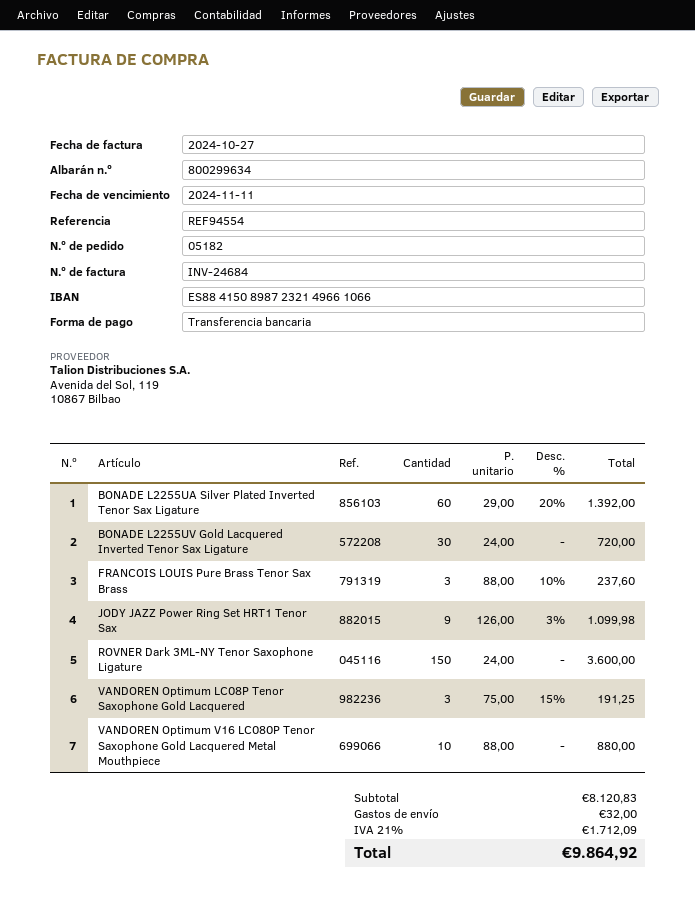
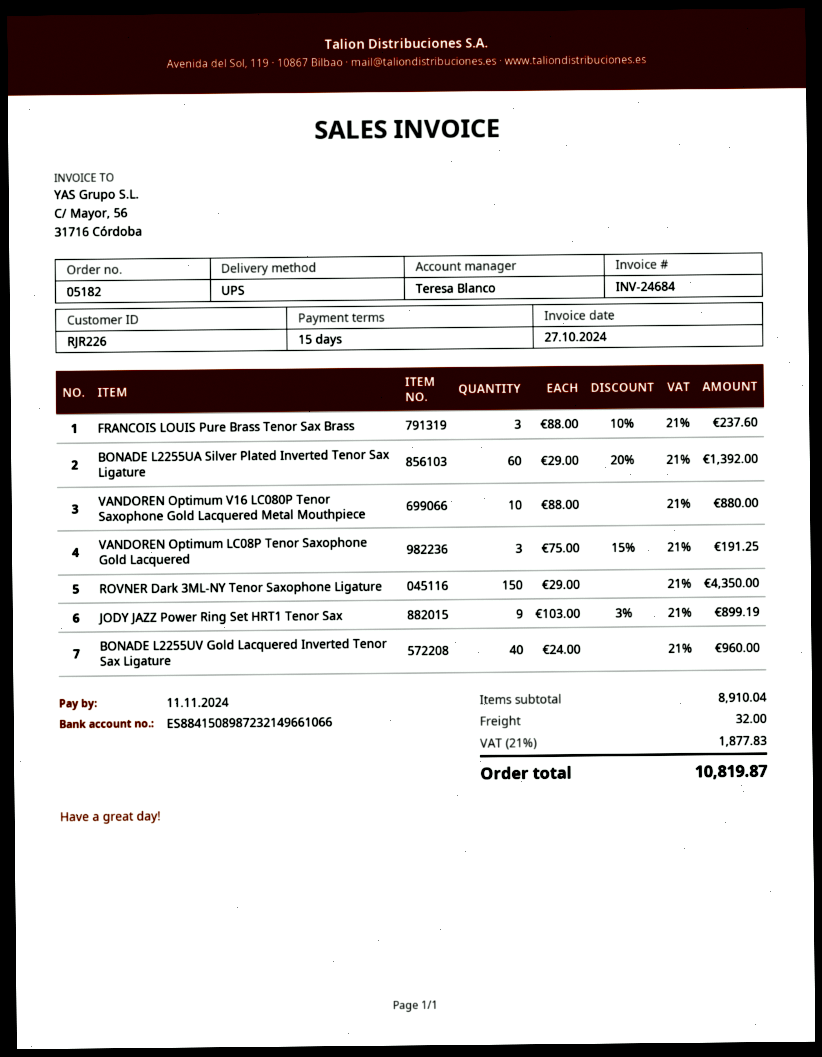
BONADE L2255UV Gold Lacquered Inverted Tenor Sax Ligature: 30 x 24.00 = 720.00 -> 40 x 24.00 = 960.00
JODY JAZZ Power Ring Set HRT1 Tenor Sax: 9 x 126.00 - 3% = 1099.98 -> 9 x 103.00 - 3% = 899.19
ROVNER Dark 3ML-NY Tenor Saxophone Ligature: 150 x 24.00 = 3600.00 -> 150 x 29.00 = 4350.00
subtotal: 8120.83 -> 8910.04
tax: 21% = 1712.09 -> 21% = 1877.83
total: 9864.92 -> 10819.87

